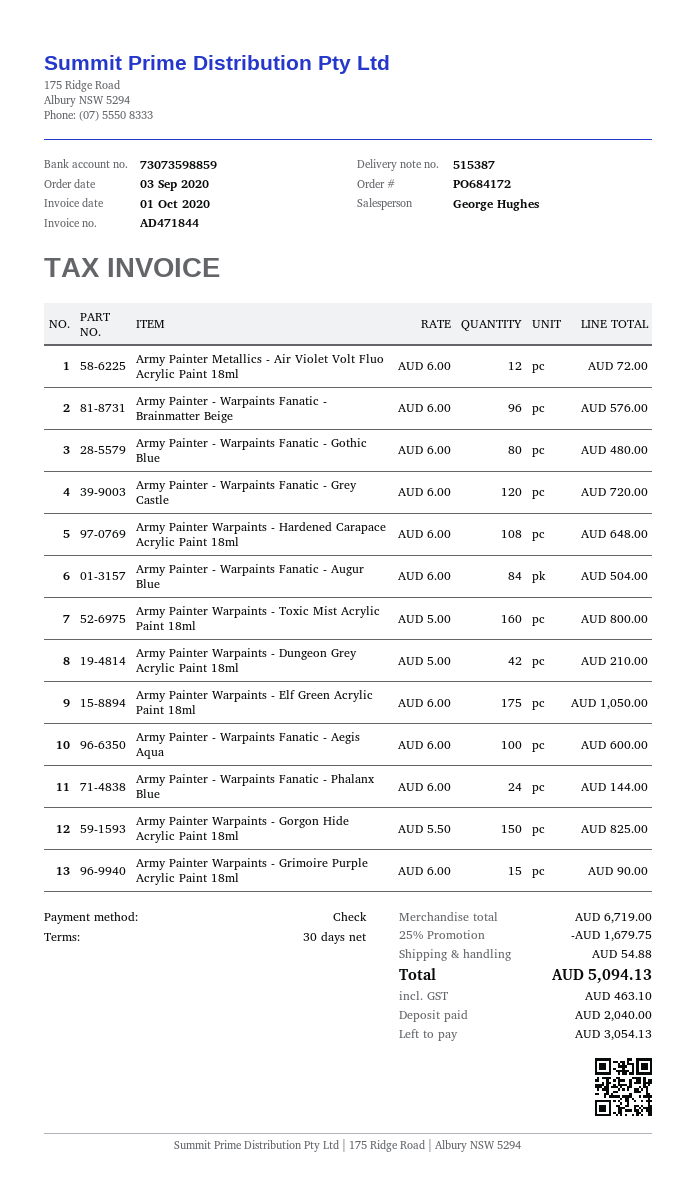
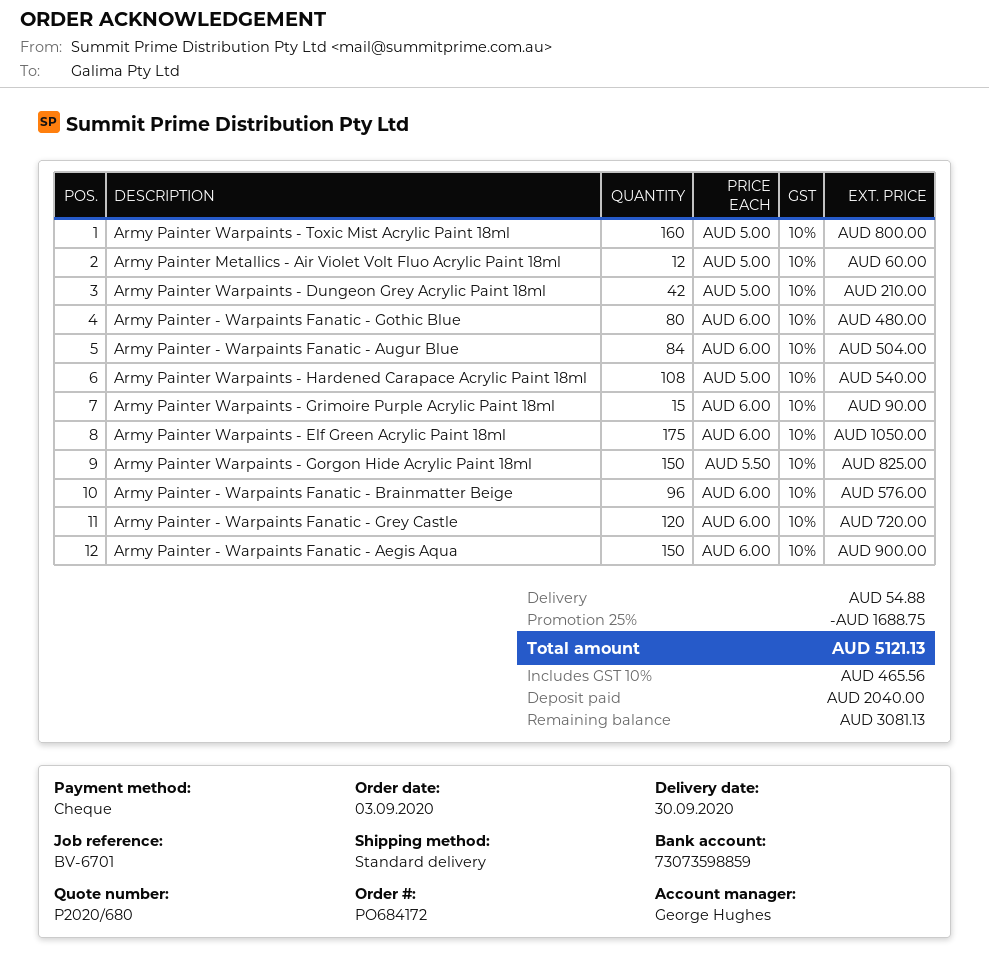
Army Painter Metallics - Air Violet Volt Fluo Acrylic Paint 18ml: 12 x 6.00 = 72.00 -> 12 x 5.00 = 60.00
Army Painter Warpaints - Hardened Carapace Acrylic Paint 18ml: 108 x 6.00 = 648.00 -> 108 x 5.00 = 540.00
Army Painter - Warpaints Fanatic - Aegis Aqua: 100 x 6.00 = 600.00 -> 150 x 6.00 = 900.00
Army Painter - Warpaints Fanatic - Phalanx Blue: 24 x 6.00 = 144.00 -> none
discount: 25% = 1679.75 -> 25% = 1688.75
tax: 463.10 -> 465.56
total: 5094.13 -> 5121.13
balance: 3054.13 -> 3081.13

